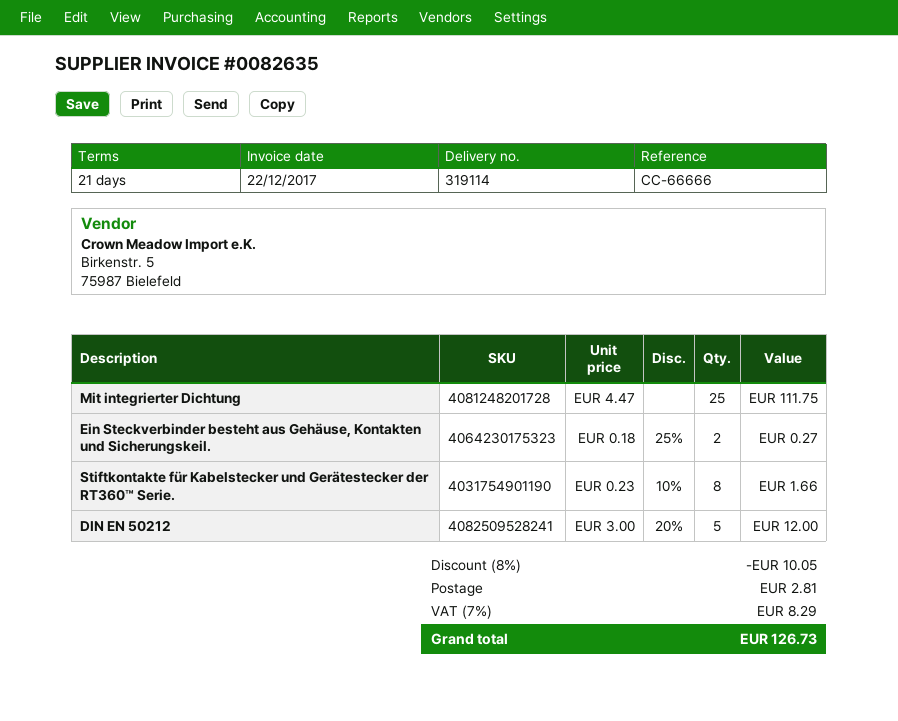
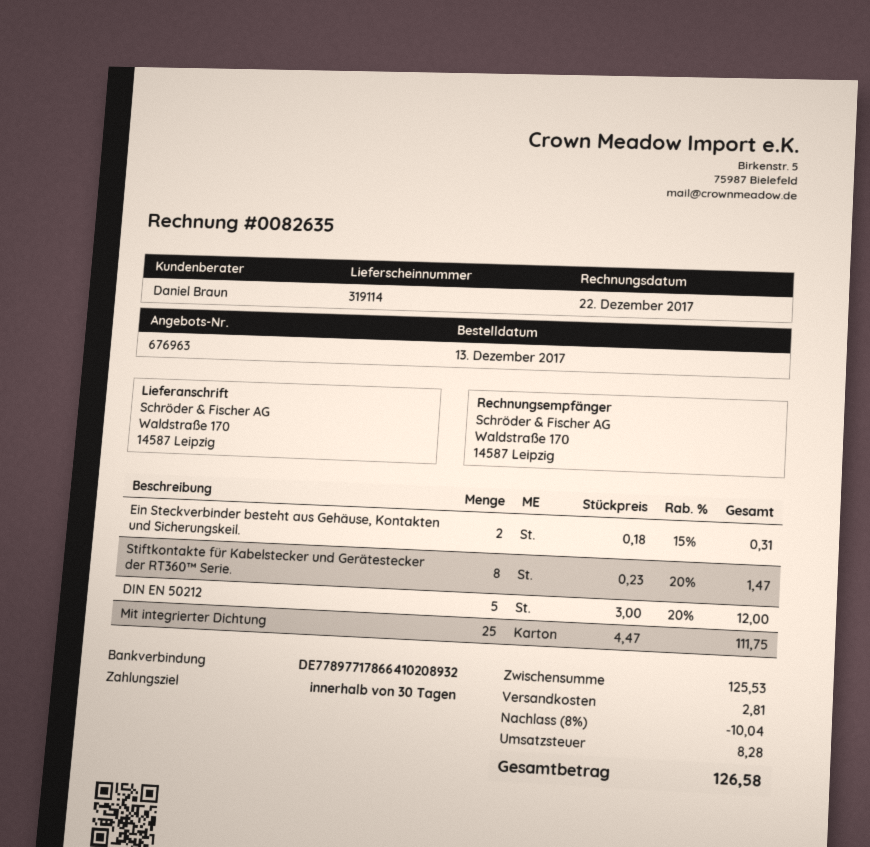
payment terms: 21 days -> 30 days
Ein Steckverbinder besteht aus Gehäuse, Kontakten und Sicherungskeil.: 2 x 0.18 - 25% = 0.27 -> 2 x 0.18 - 15% = 0.31
Stiftkontakte für Kabelstecker und Gerätestecker der RT360™ Serie.: 8 x 0.23 - 10% = 1.66 -> 8 x 0.23 - 20% = 1.47
discount: 8% = 10.05 -> 8% = 10.04
tax: 8.29 -> 8.28
total: 126.73 -> 126.58

